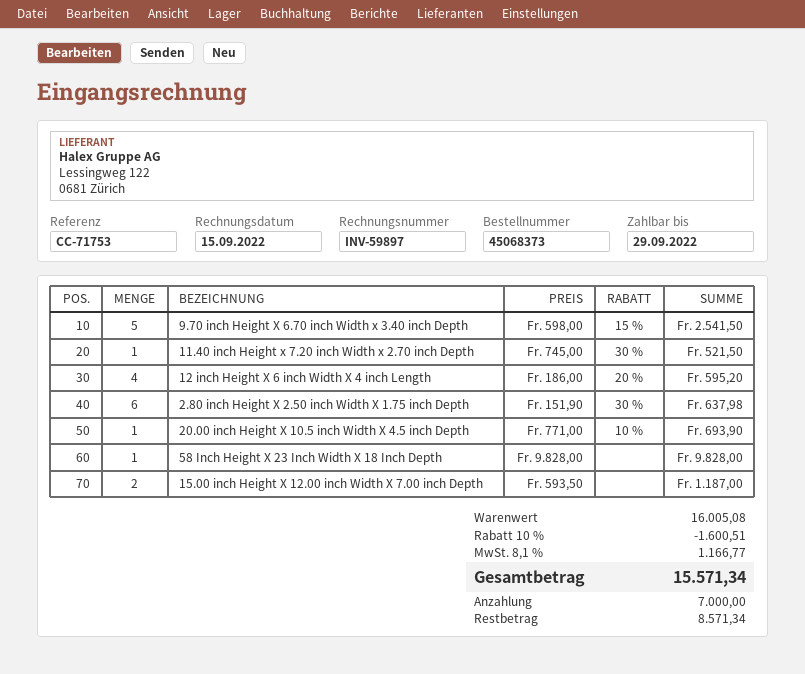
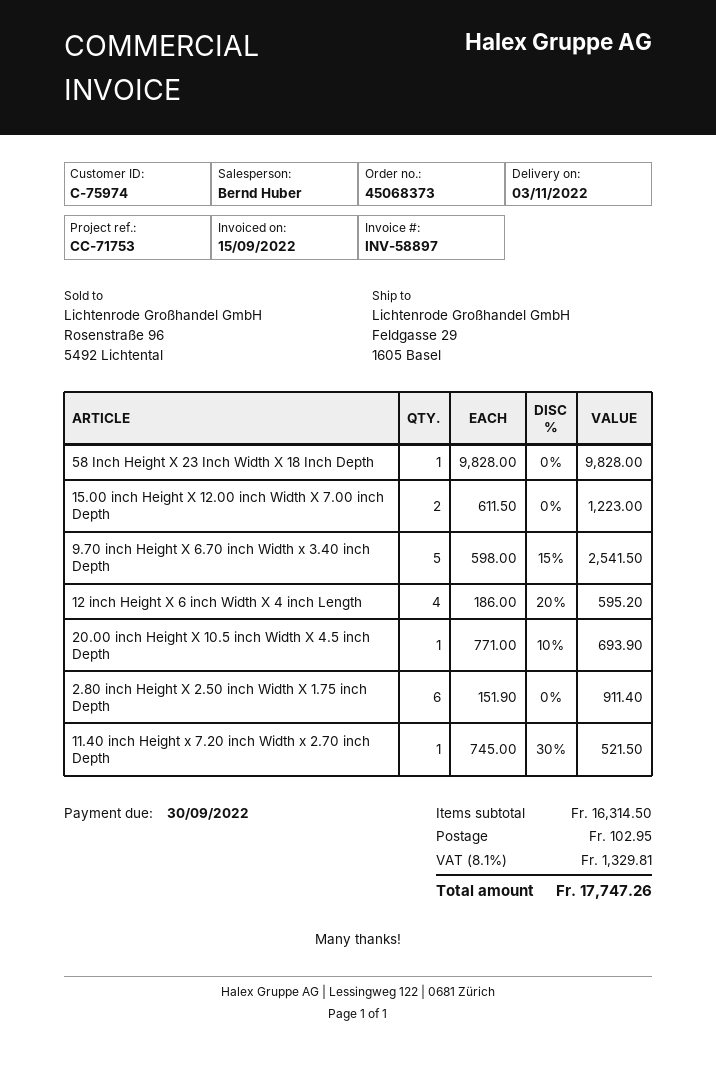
invoice number: INV-59897 -> INV-58897
due date: 2022-09-29 -> 2022-09-30
2.80 inch Height X 2.50 inch Width X 1.75 inch Depth: 6 x 151.90 - 30% = 637.98 -> 6 x 151.90 = 911.40
15.00 inch Height X 12.00 inch Width X 7.00 inch Depth: 2 x 593.50 = 1187.00 -> 2 x 611.50 = 1223.00
subtotal: 16005.08 -> 16314.50
discount: 10% = 1600.51 -> none
shipping: none -> 102.95
tax: 8.1% = 1166.77 -> 8.1% = 1329.81
total: 15571.34 -> 17747.26

